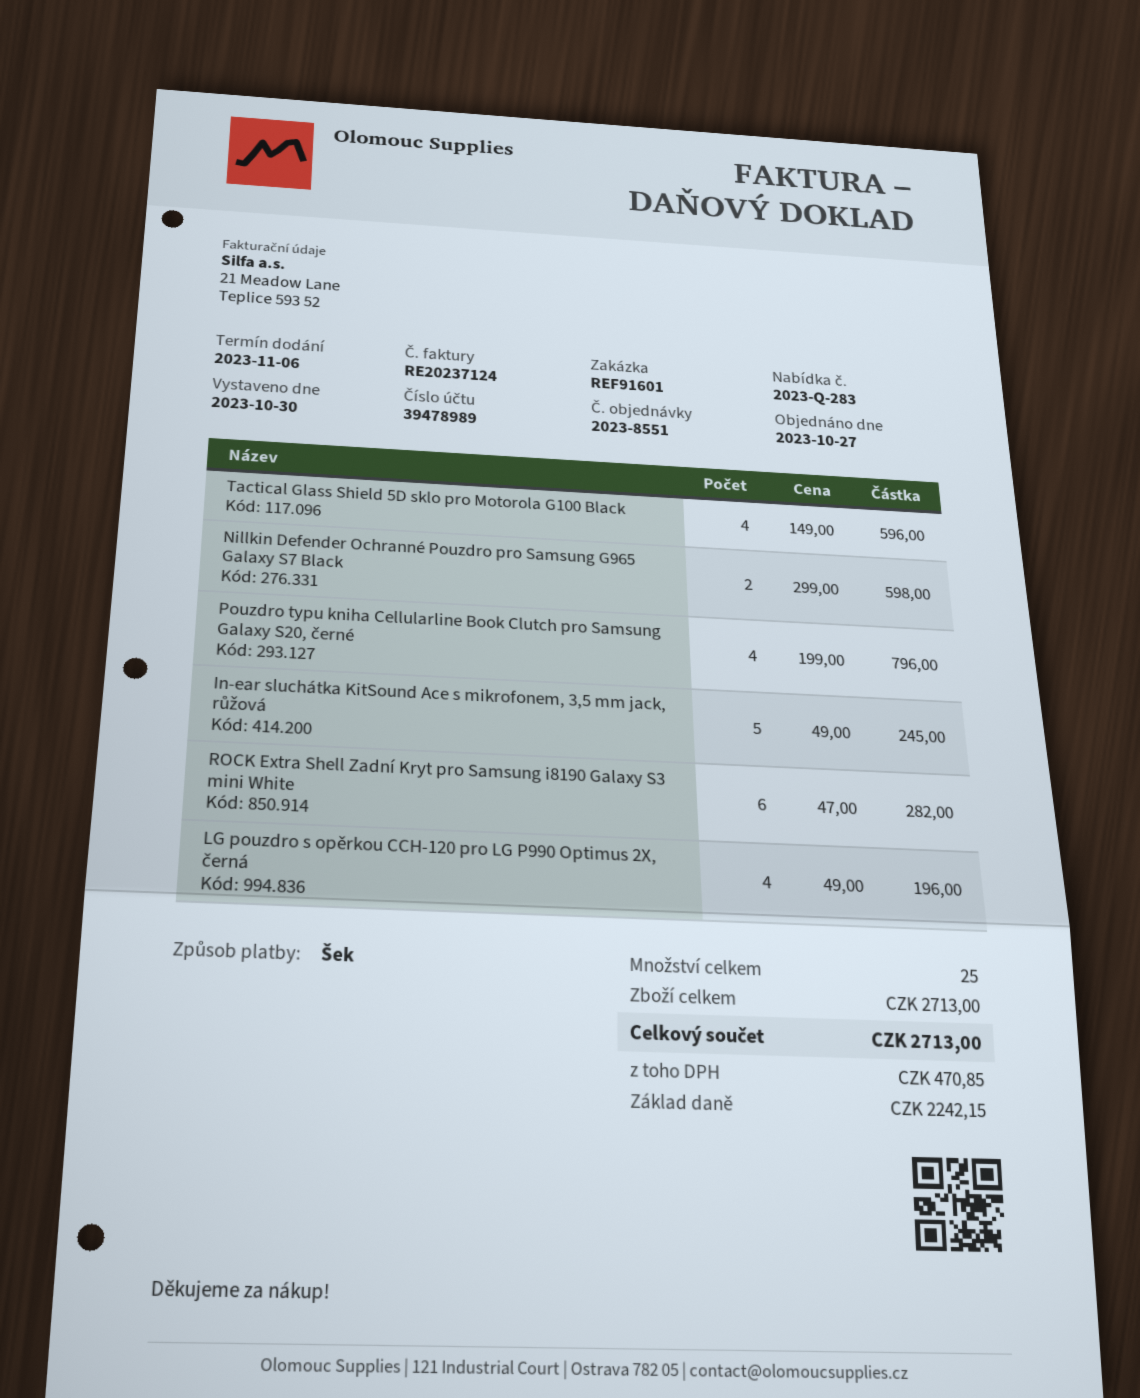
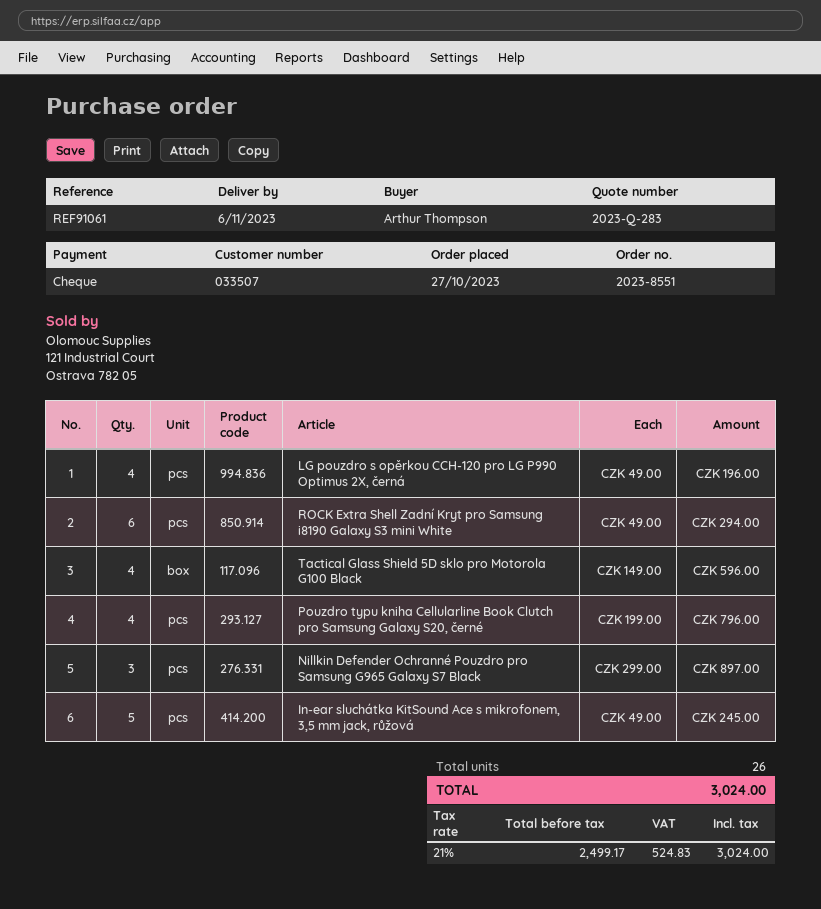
reference: REF91601 -> REF91061
Nillkin Defender Ochranné Pouzdro pro Samsung G965 Galaxy S7 Black: 2 x 299.00 = 598.00 -> 3 x 299.00 = 897.00
ROCK Extra Shell Zadní Kryt pro Samsung i8190 Galaxy S3 mini White: 6 x 47.00 = 282.00 -> 6 x 49.00 = 294.00
total quantity: 25 -> 26
net: 2242.15 -> 2499.17
tax: 470.85 -> 524.83
total: 2713.00 -> 3024.00

